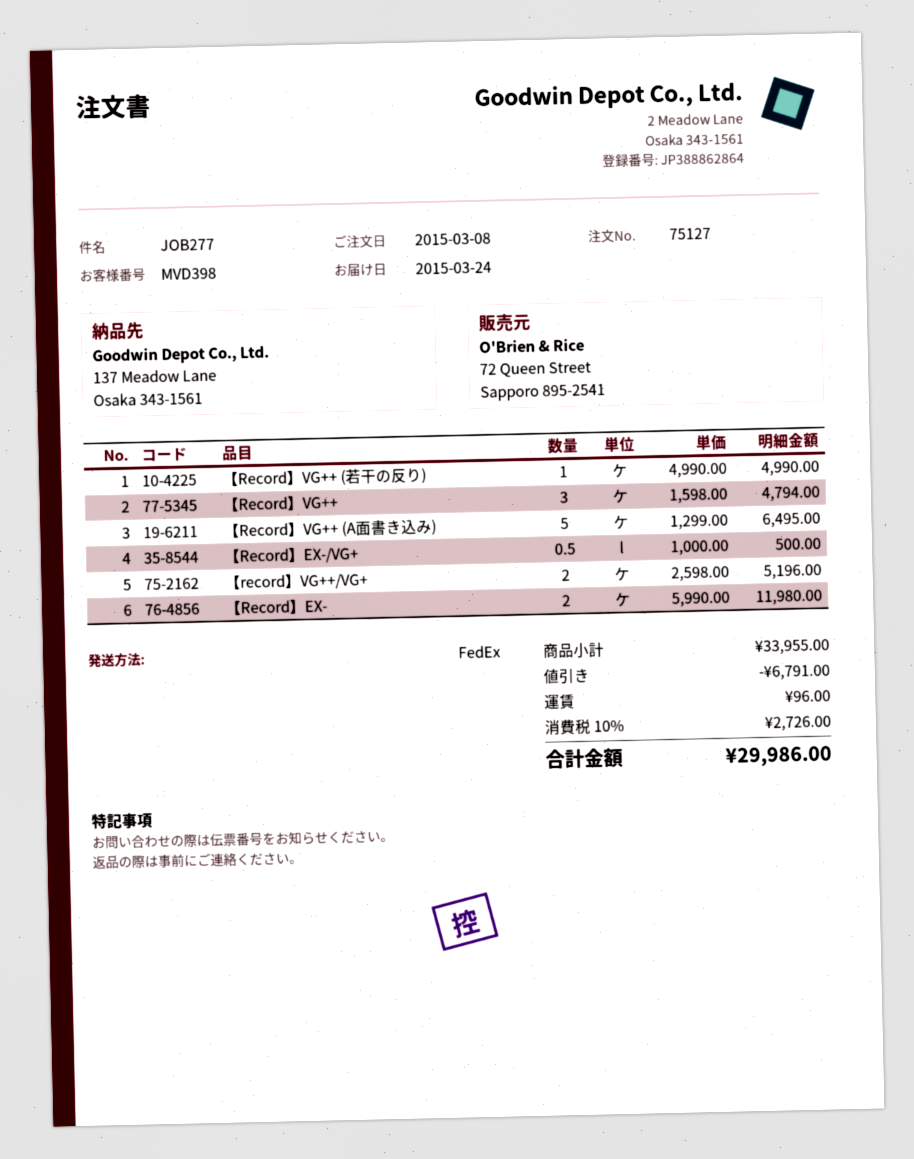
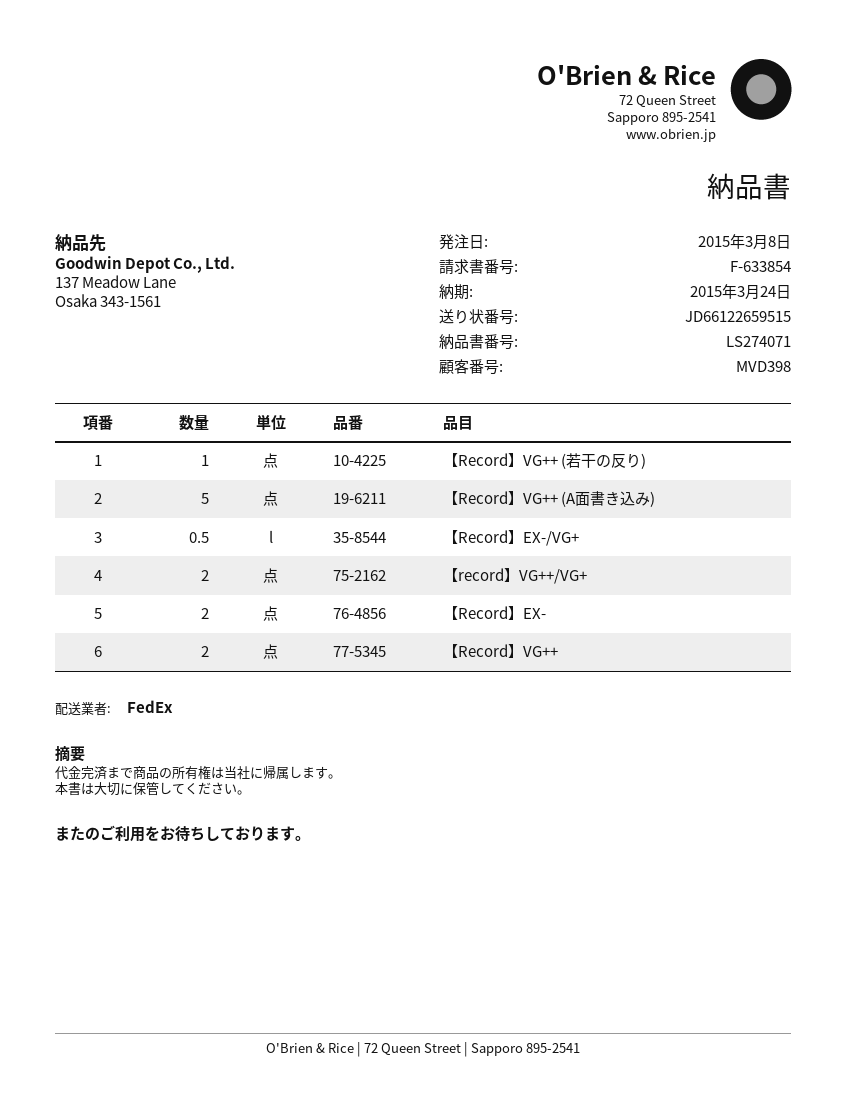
【Record】VG++: 3 -> 2

